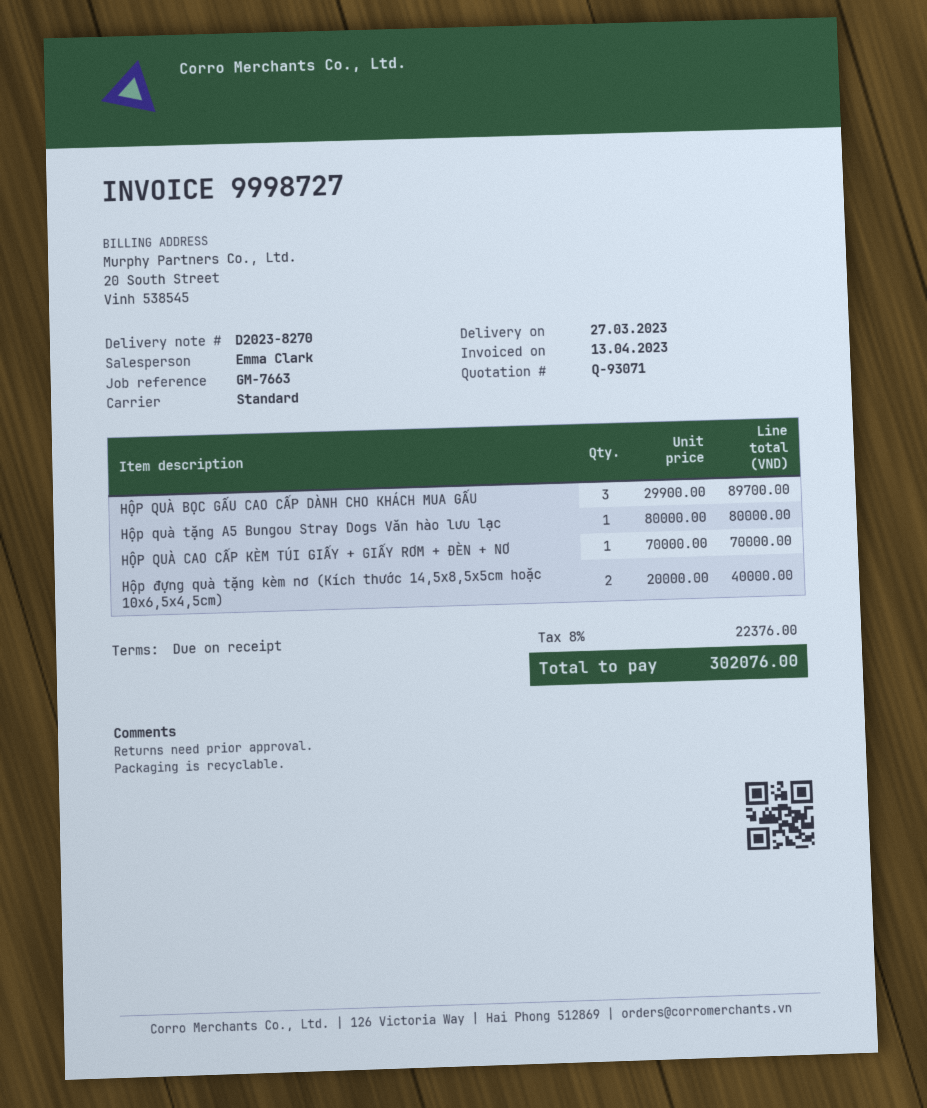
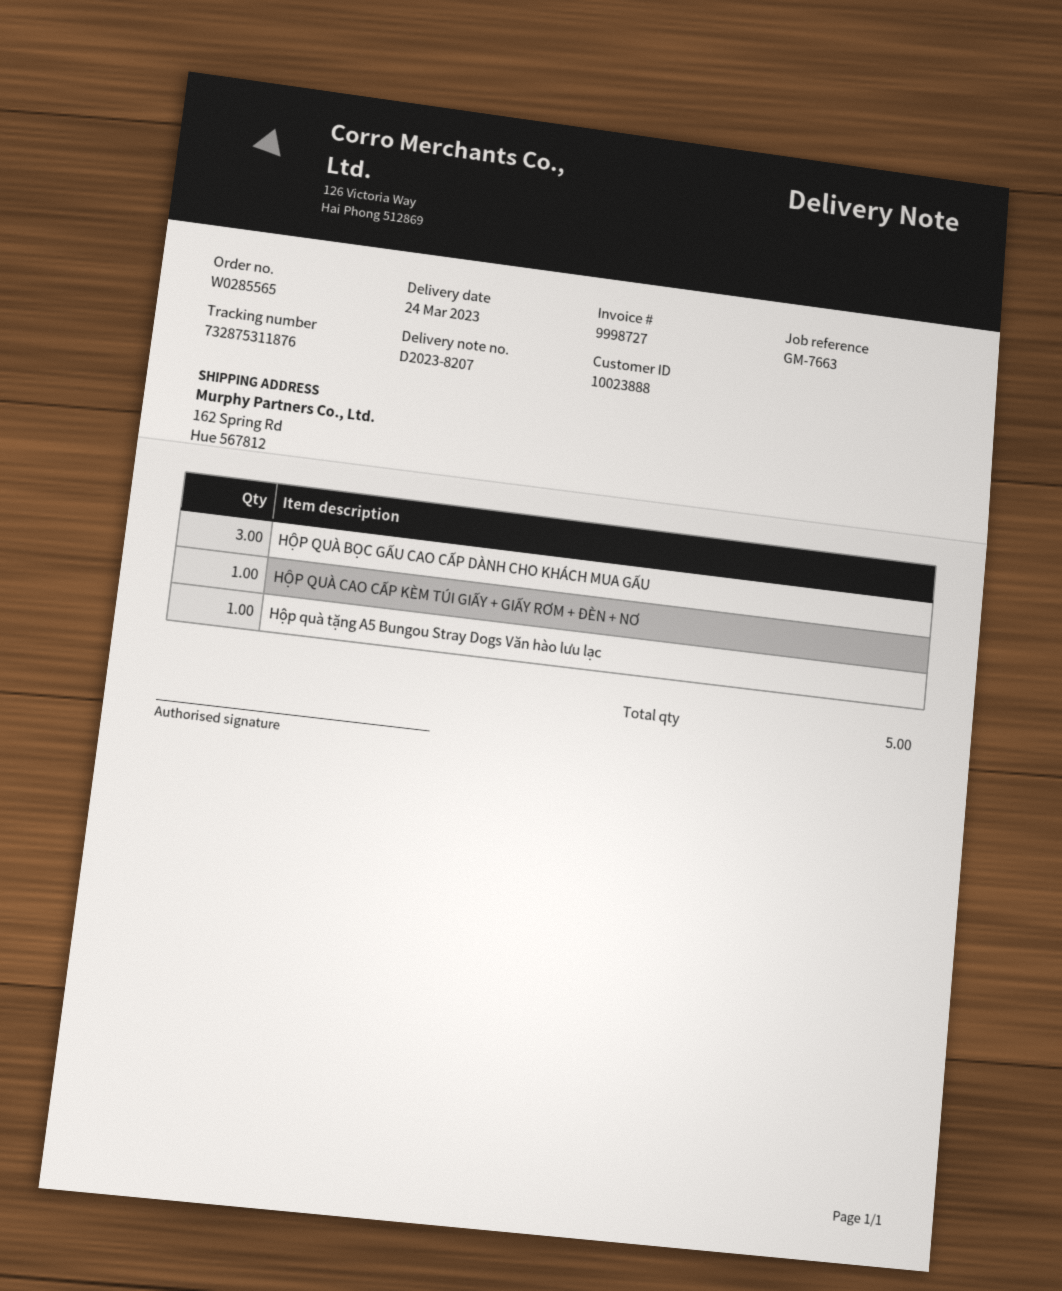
delivery note number: D2023-8270 -> D2023-8207
delivery date: 2023-03-27 -> 2023-03-24
Hộp đựng quà tặng kèm nơ (Kích thước 14,5x8,5x5cm hoặc 10x6,5x4,5cm): 2 -> none

